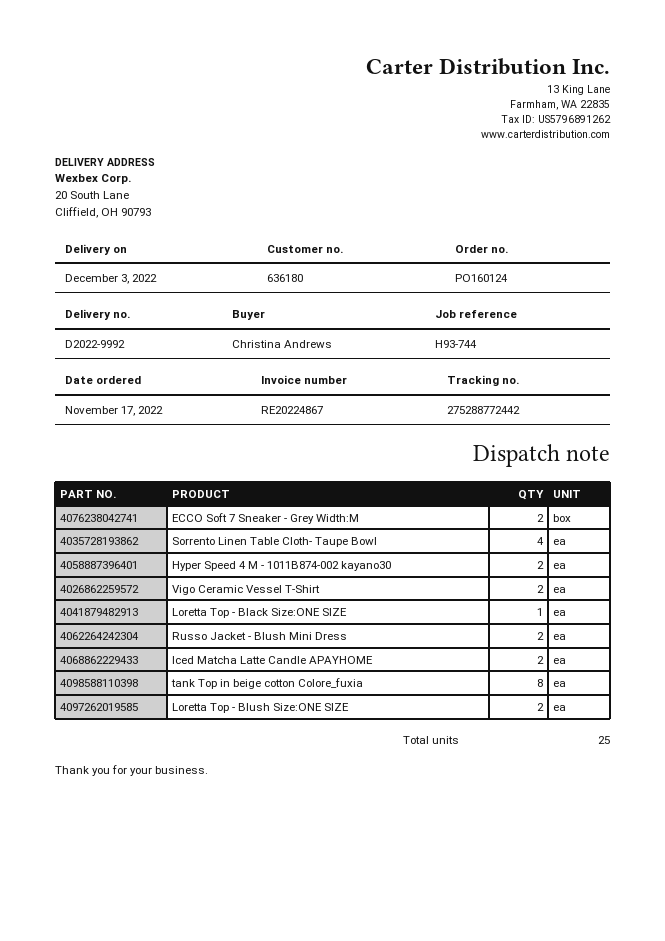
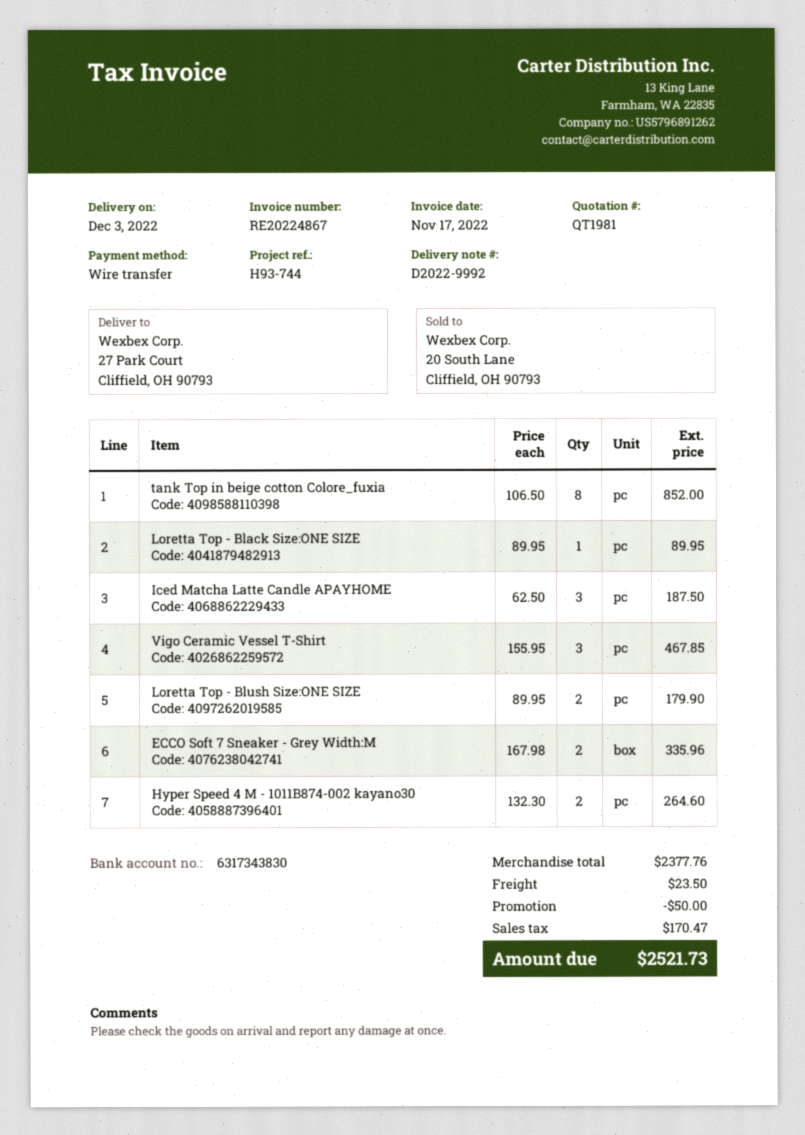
ship to: 20 South Lane, Cliffield, OH 90793 -> 27 Park Court, Cliffield, OH 90793
Sorrento Linen Table Cloth- Taupe Bowl: 4 -> none
Vigo Ceramic Vessel T-Shirt: 2 -> 3
Russo Jacket - Blush Mini Dress: 2 -> none
Iced Matcha Latte Candle APAYHOME: 2 -> 3

